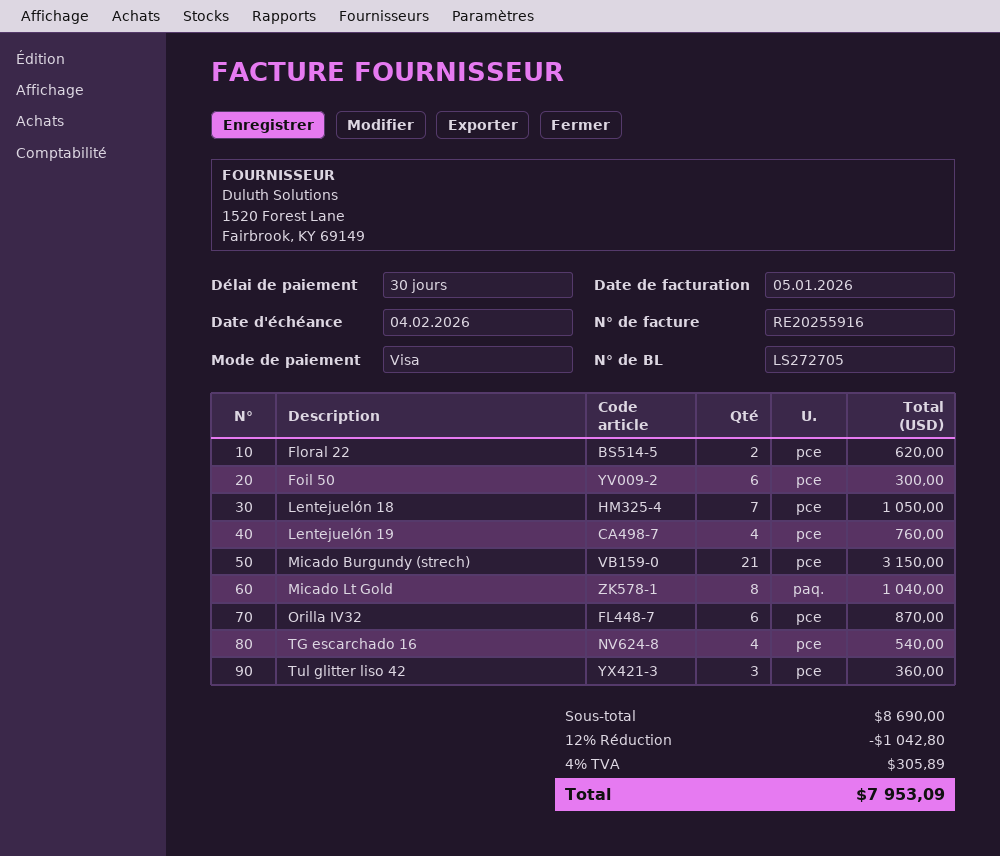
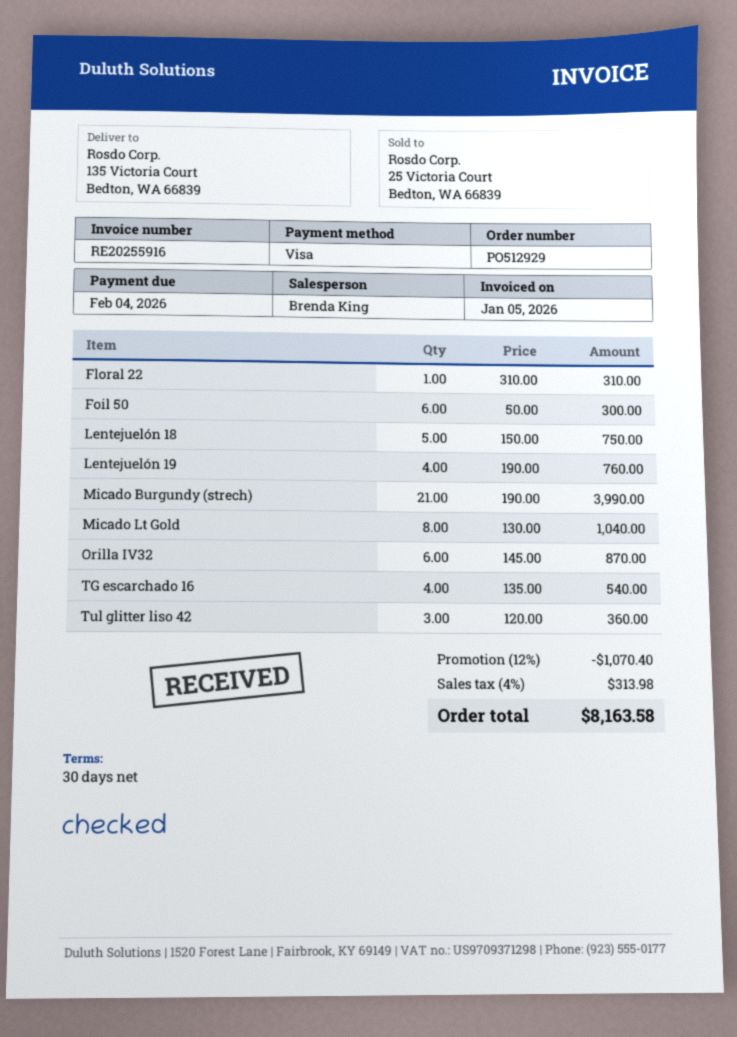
Floral 22: 2 for 620.00 -> 1 for 310.00
Lentejuelón 18: 7 for 1050.00 -> 5 for 750.00
Micado Burgundy (strech): 21 for 3150.00 -> 21 for 3990.00
discount: 12% = 1042.80 -> 12% = 1070.40
tax: 4% = 305.89 -> 4% = 313.98
total: 7953.09 -> 8163.58

